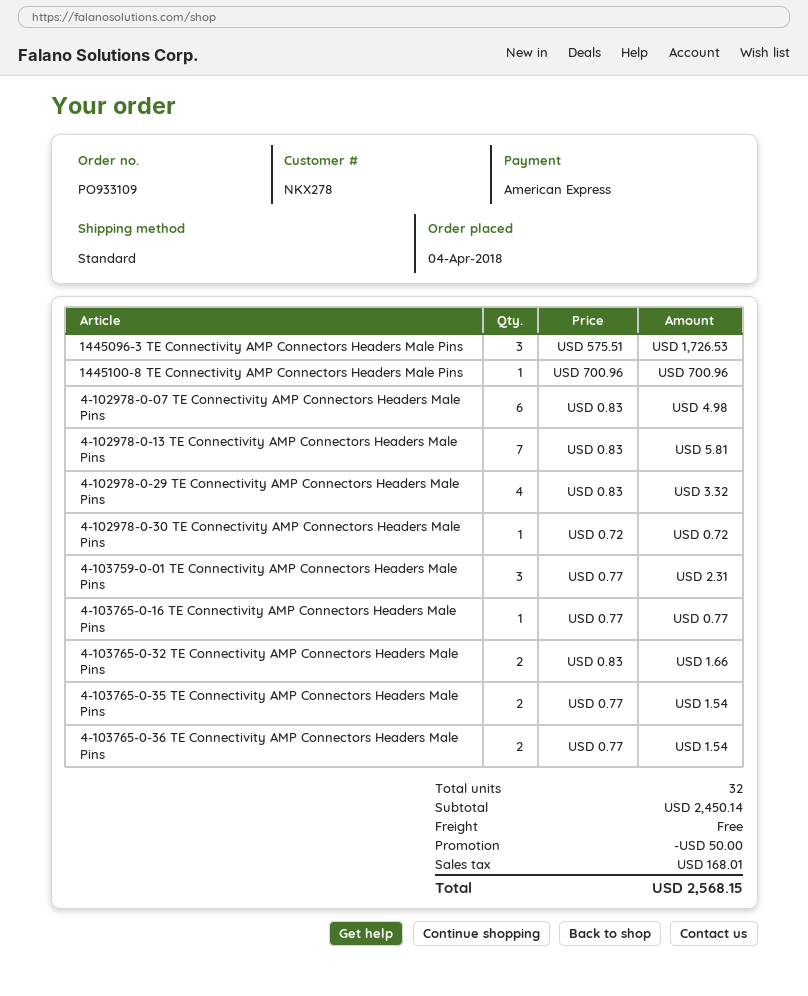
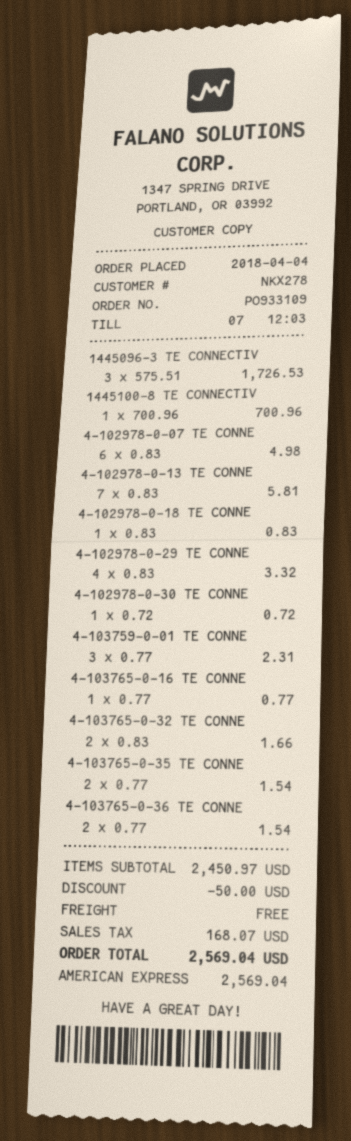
4-102978-0-18 TE CONNE: none -> 1 x 0.83 = 0.83
subtotal: 2450.14 -> 2450.97
tax: 168.01 -> 168.07
total: 2568.15 -> 2569.04

